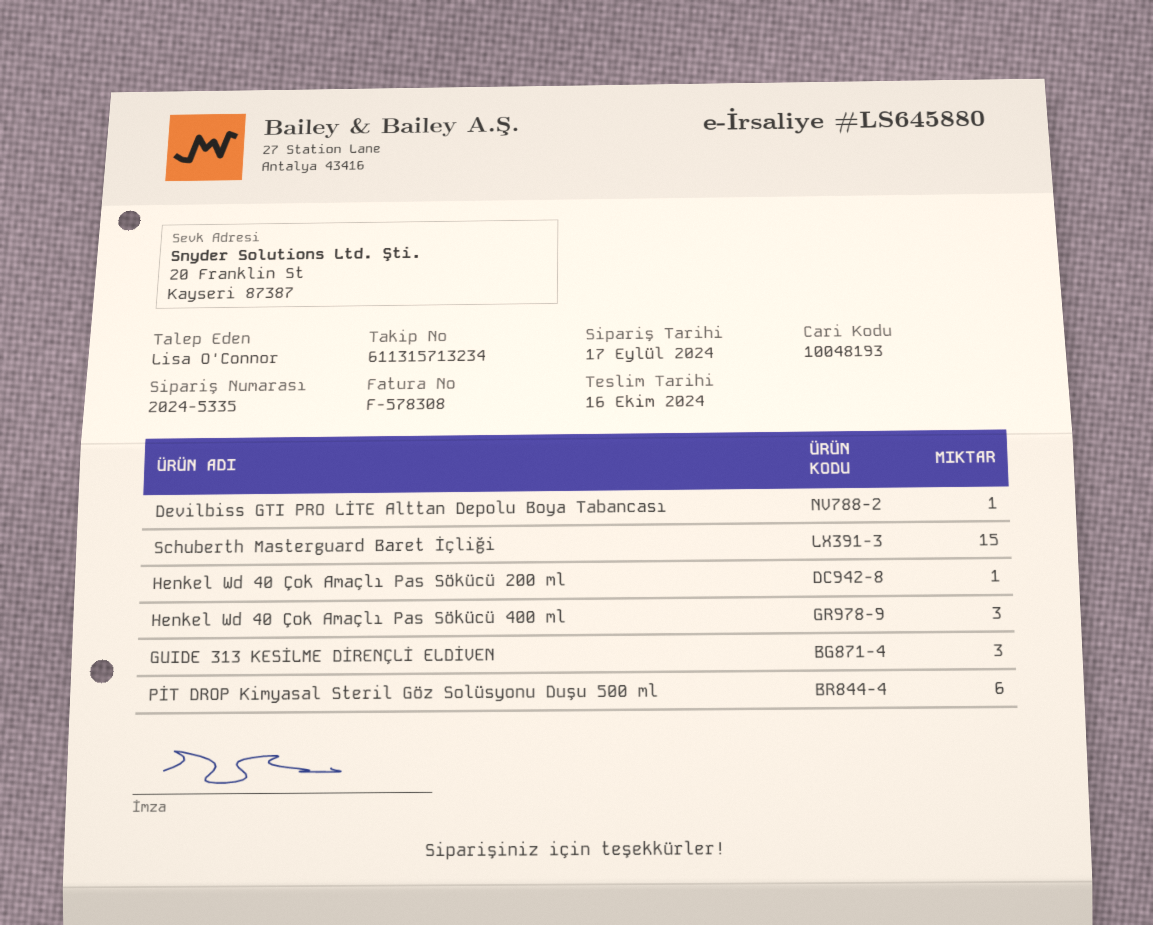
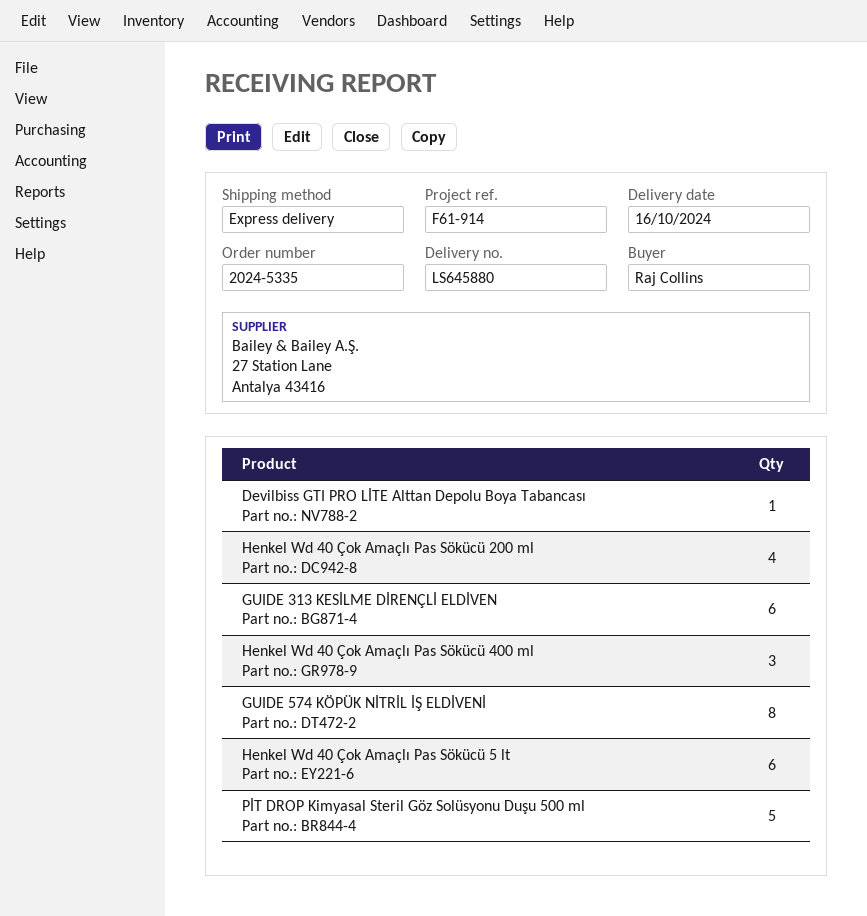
ordered by: Lisa O'Connor -> Raj Collins
Schuberth Masterguard Baret İçliği: 15 -> none
Henkel Wd 40 Çok Amaçlı Pas Sökücü 200 ml: 1 -> 4
GUIDE 313 KESİLME DİRENÇLİ ELDİVEN: 3 -> 6
PİT DROP Kimyasal Steril Göz Solüsyonu Duşu 500 ml: 6 -> 5
GUIDE 574 KÖPÜK NİTRİL İŞ ELDİVENİ: none -> 8
Henkel Wd 40 Çok Amaçlı Pas Sökücü 5 lt: none -> 6

